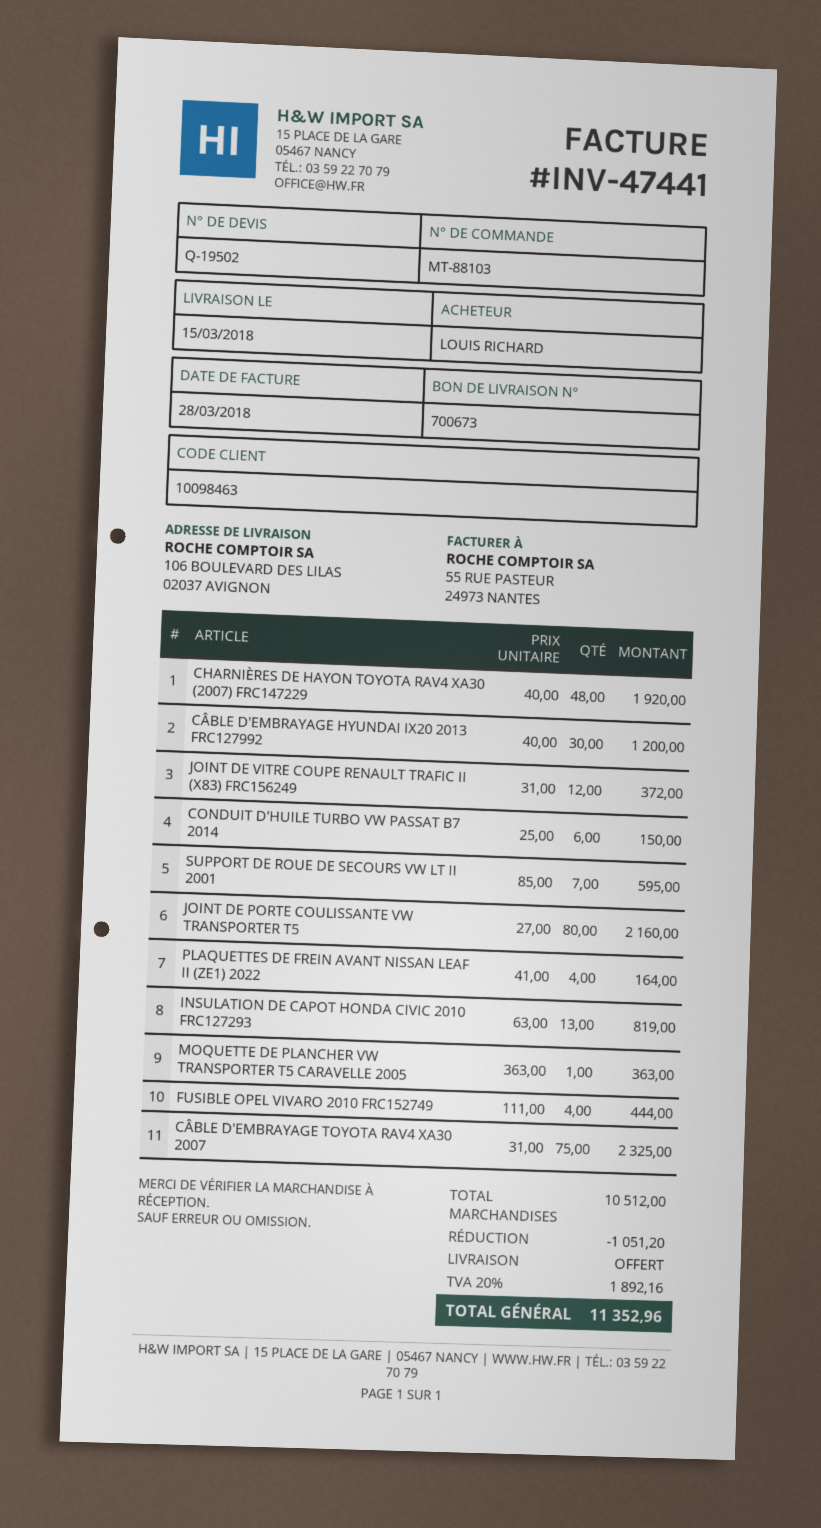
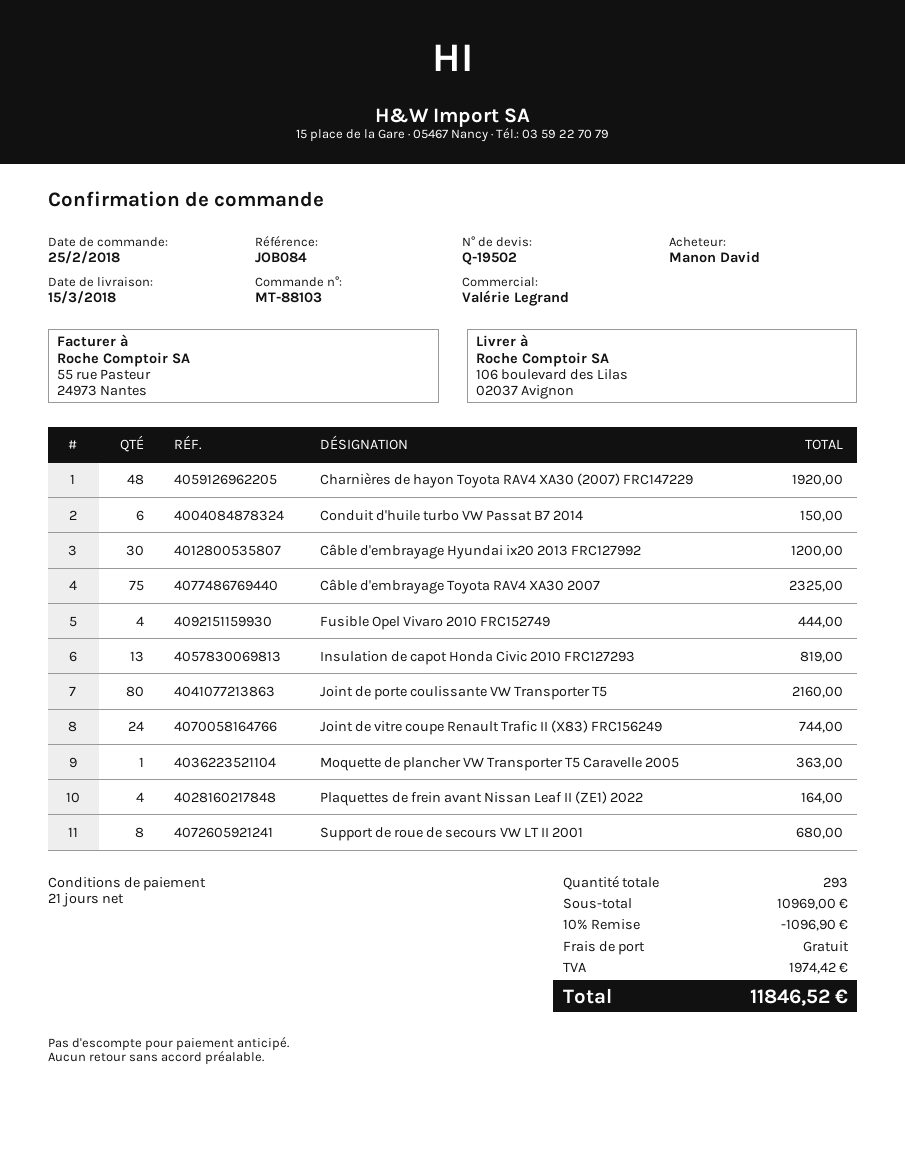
ordered by: LOUIS RICHARD -> Manon David
JOINT DE VITRE COUPE RENAULT TRAFIC II (X83) FRC156249: 12 for 372.00 -> 24 for 744.00
SUPPORT DE ROUE DE SECOURS VW LT II 2001: 7 for 595.00 -> 8 for 680.00
subtotal: 10512.00 -> 10969.00
discount: 1051.20 -> 1096.90
tax: 1892.16 -> 1974.42
total: 11352.96 -> 11846.52

